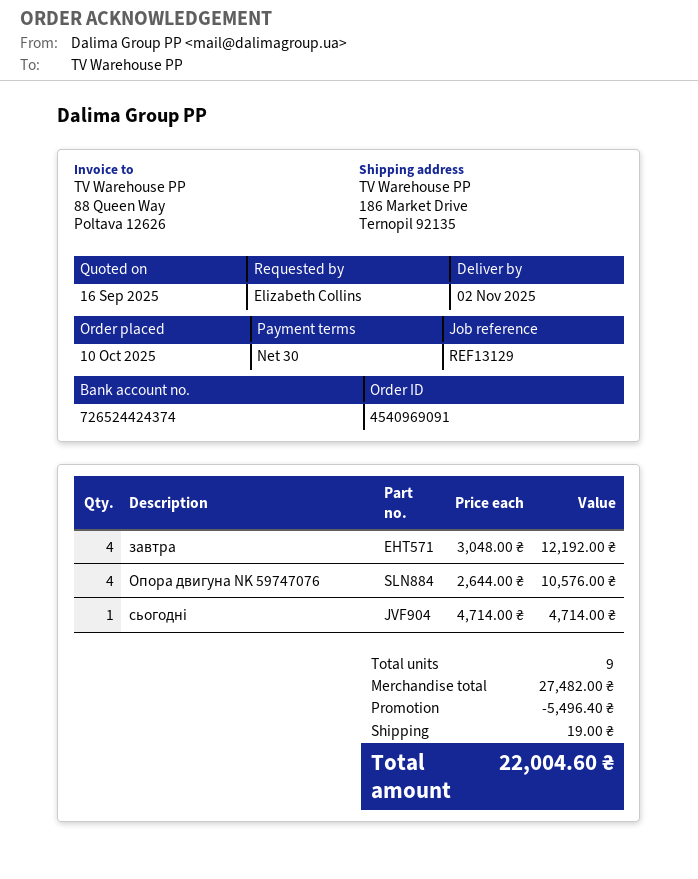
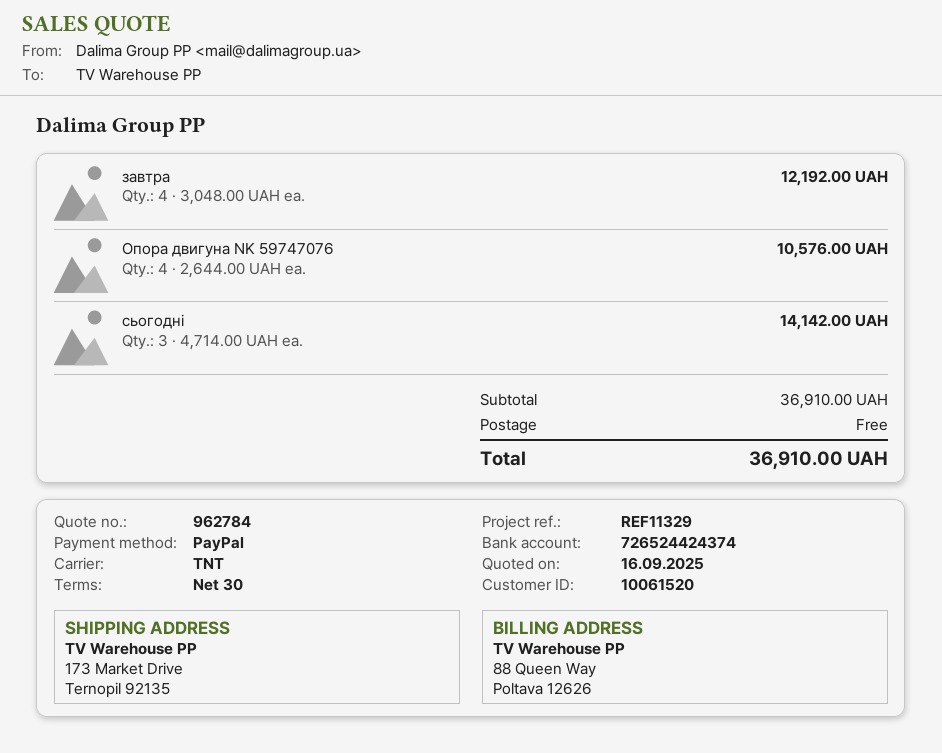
reference: REF13129 -> REF11329
ship to: 186 Market Drive, Ternopil 92135 -> 173 Market Drive, Ternopil 92135
сьогодні: 1 x 4714.00 = 4714.00 -> 3 x 4714.00 = 14142.00
subtotal: 27482.00 -> 36910.00
discount: 5496.40 -> none
shipping: 19.00 -> 0.00
total: 22004.60 -> 36910.00

